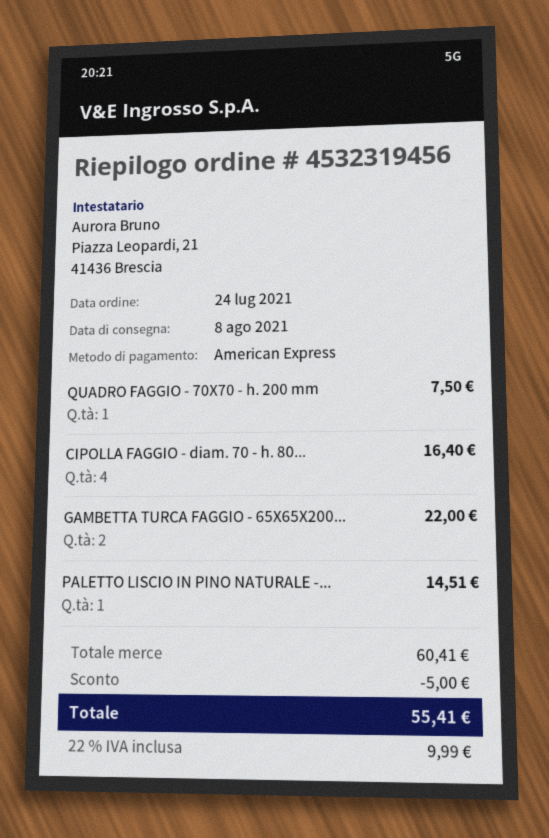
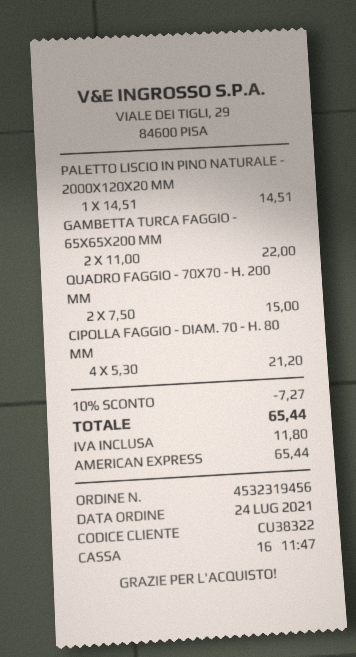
QUADRO FAGGIO - 70X70 - h. 200 mm: 1 for 7.50 -> 2 for 15.00
CIPOLLA FAGGIO - diam. 70 - h. 80...: 4 for 16.40 -> 4 for 21.20
discount: 5.00 -> 7.27
tax: 9.99 -> 11.80
total: 55.41 -> 65.44

